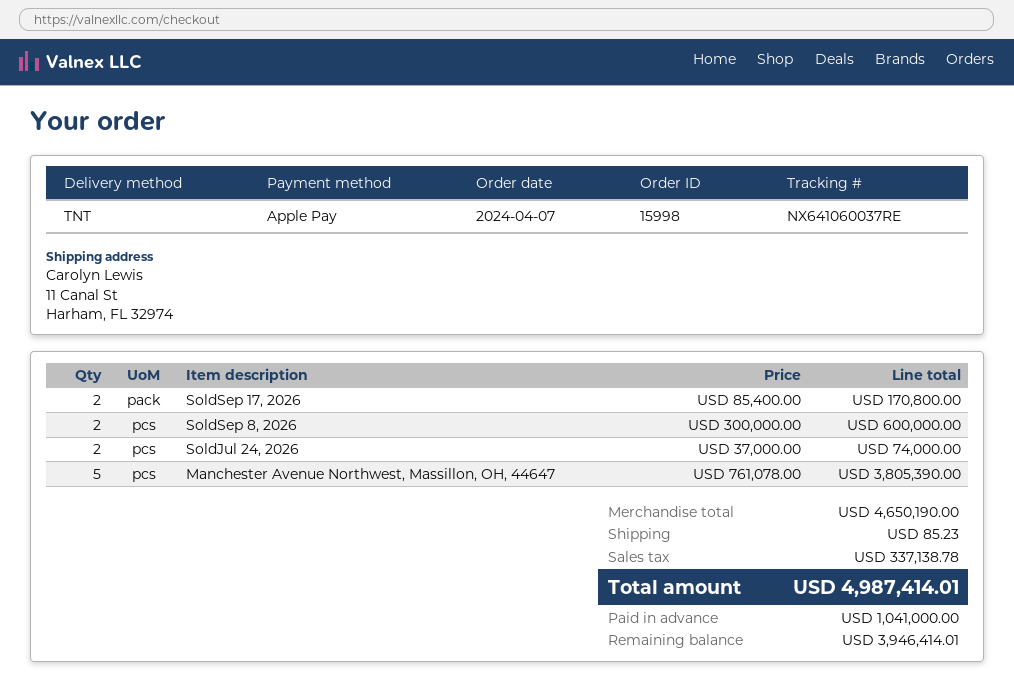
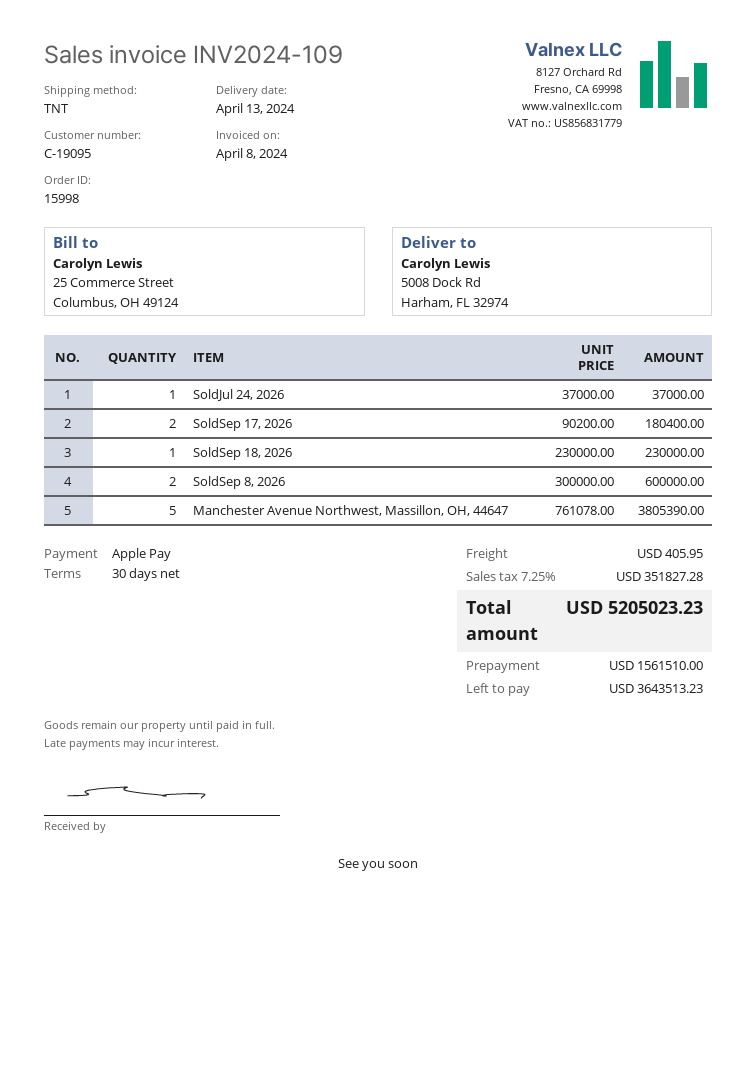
ship to: 11 Canal St, Harham, FL 32974 -> 5008 Dock Rd, Harham, FL 32974
SoldSep 17, 2026: 2 x 85400.00 = 170800.00 -> 2 x 90200.00 = 180400.00
SoldJul 24, 2026: 2 x 37000.00 = 74000.00 -> 1 x 37000.00 = 37000.00
SoldSep 18, 2026: none -> 1 x 230000.00 = 230000.00
shipping: 85.23 -> 405.95
tax: 337138.78 -> 351827.28
total: 4987414.01 -> 5205023.23
deposit: 1041000.00 -> 1561510.00
balance: 3946414.01 -> 3643513.23

